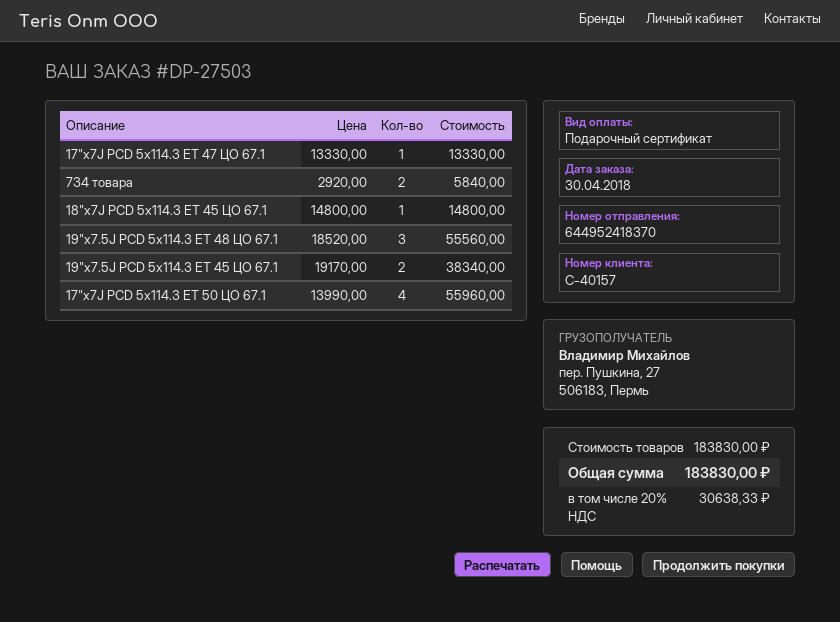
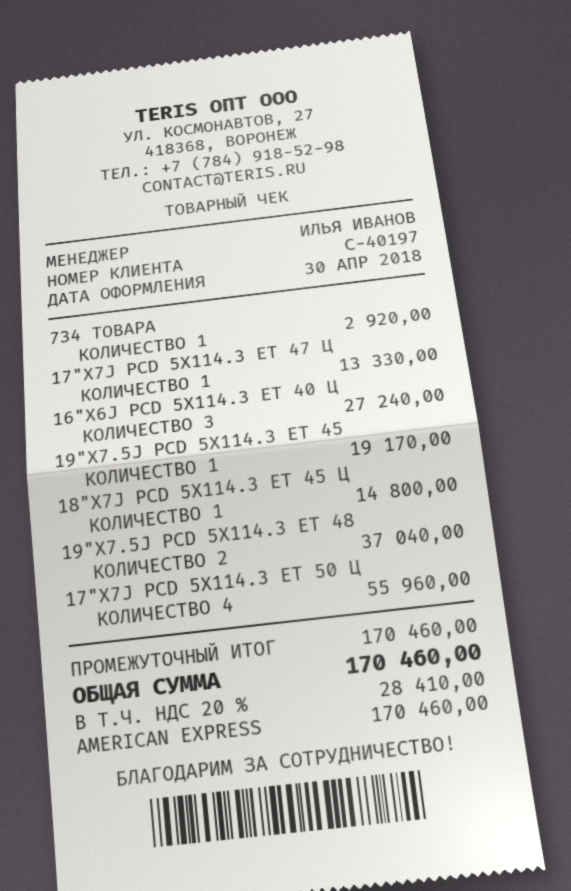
customer number: C-40157 -> C-40197
payment method: gift card -> American Express
734 товара: 2 for 5840.00 -> 1 for 2920.00
19"x7.5J PCD 5x114.3 ЕТ 48 ЦО 67.1: 3 for 55560.00 -> 2 for 37040.00
19"x7.5J PCD 5x114.3 ЕТ 45 ЦО 67.1: 2 for 38340.00 -> 1 for 19170.00
16"X6J PCD 5X114.3 ЕТ 40 Ц: none -> 3 for 27240.00
subtotal: 183830.00 -> 170460.00
tax: 20% = 30638.33 -> 20% = 28410.00
total: 183830.00 -> 170460.00

